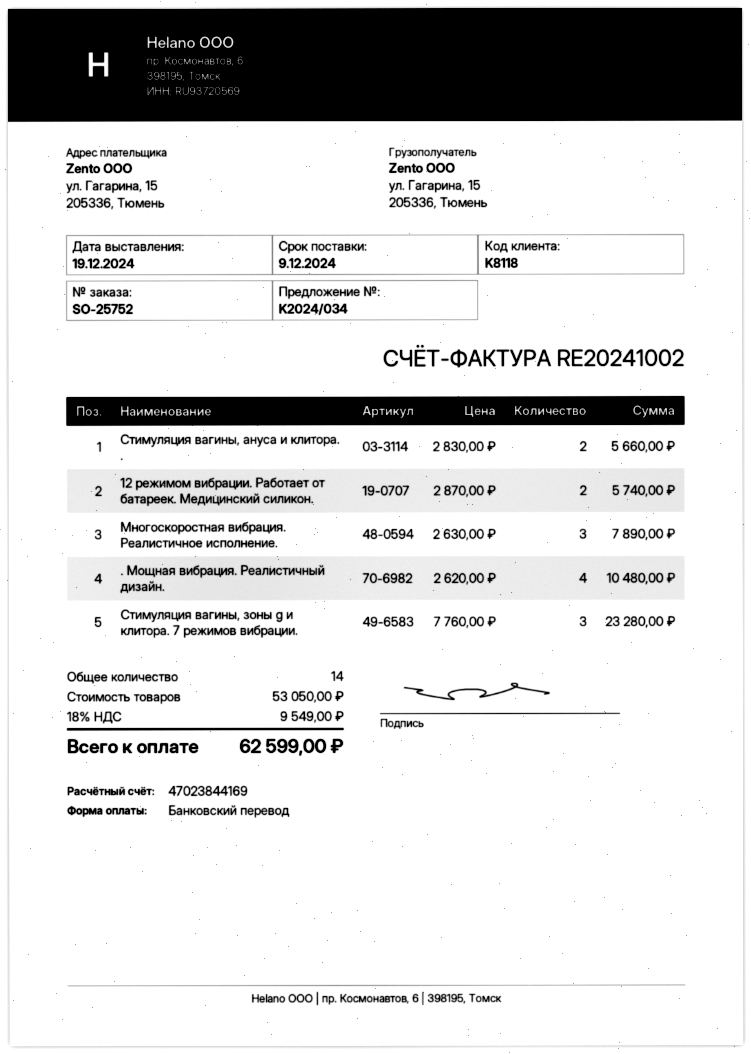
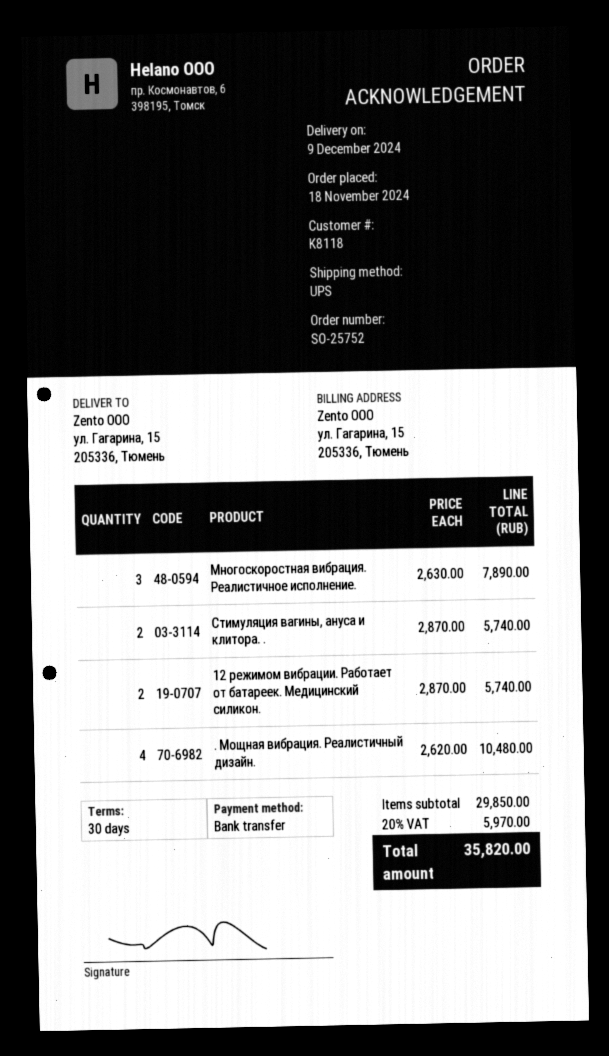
Стимуляция вагины, ануса и клитора. .: 2 x 2830.00 = 5660.00 -> 2 x 2870.00 = 5740.00
Стимуляция вагины, зоны g и клитора. 7 режимов вибрации.: 3 x 7760.00 = 23280.00 -> none
subtotal: 53050.00 -> 29850.00
tax: 18% = 9549.00 -> 20% = 5970.00
total: 62599.00 -> 35820.00

